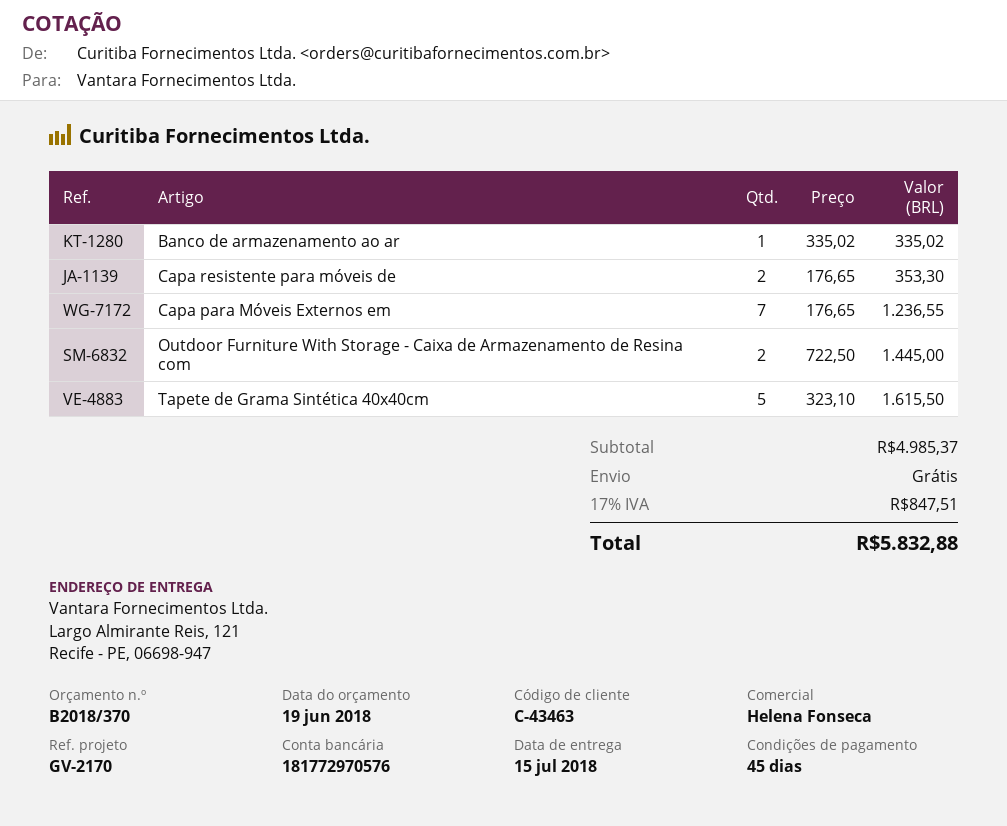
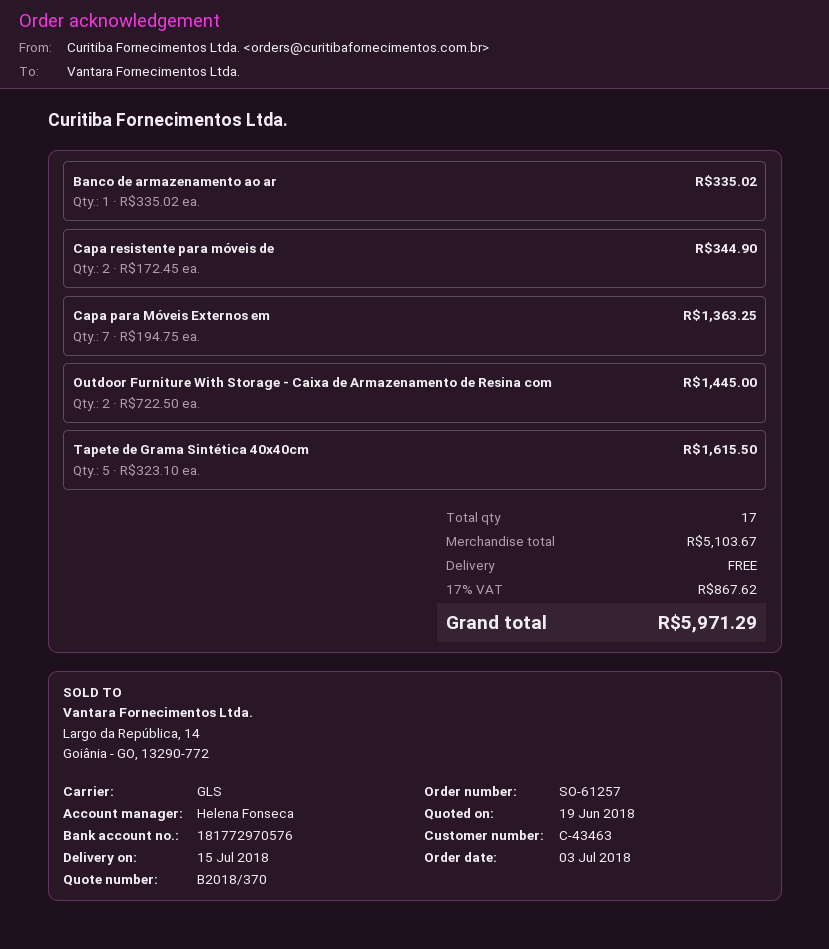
Capa resistente para móveis de: 2 x 176.65 = 353.30 -> 2 x 172.45 = 344.90
Capa para Móveis Externos em: 7 x 176.65 = 1236.55 -> 7 x 194.75 = 1363.25
subtotal: 4985.37 -> 5103.67
tax: 17% = 847.51 -> 17% = 867.62
total: 5832.88 -> 5971.29

